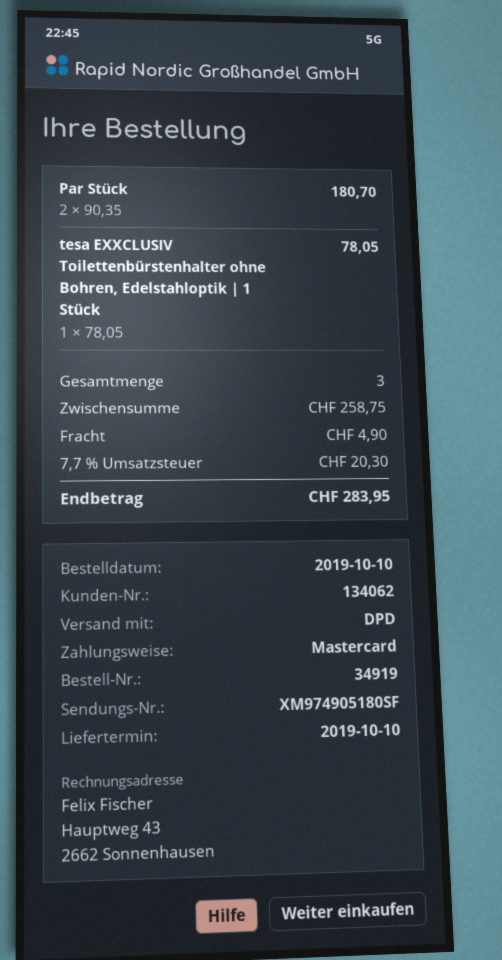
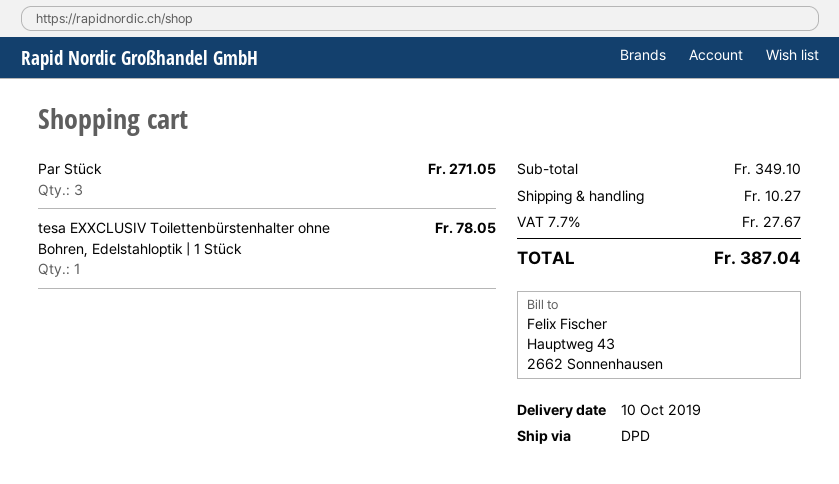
Par Stück: 2 for 180.70 -> 3 for 271.05
subtotal: 258.75 -> 349.10
shipping: 4.90 -> 10.27
tax: 7.7% = 20.30 -> 7.7% = 27.67
total: 283.95 -> 387.04

